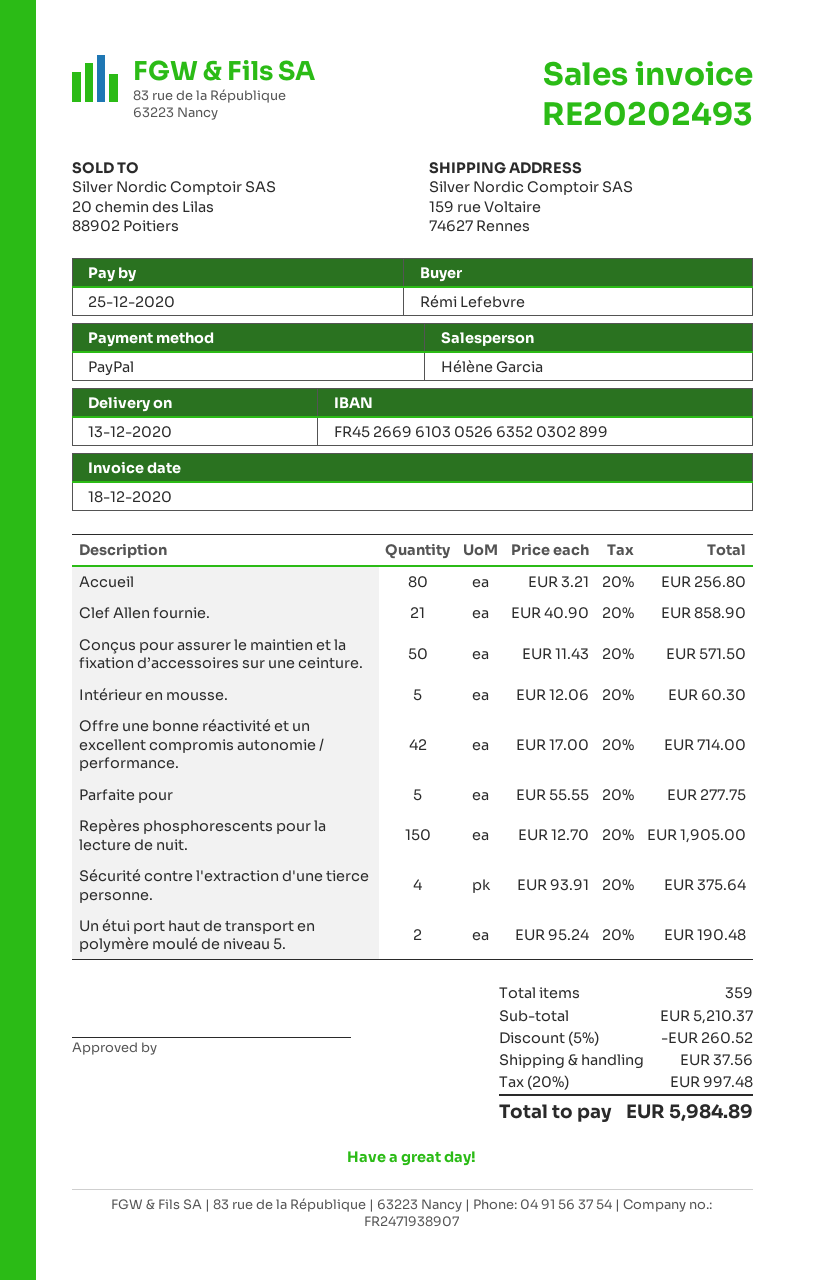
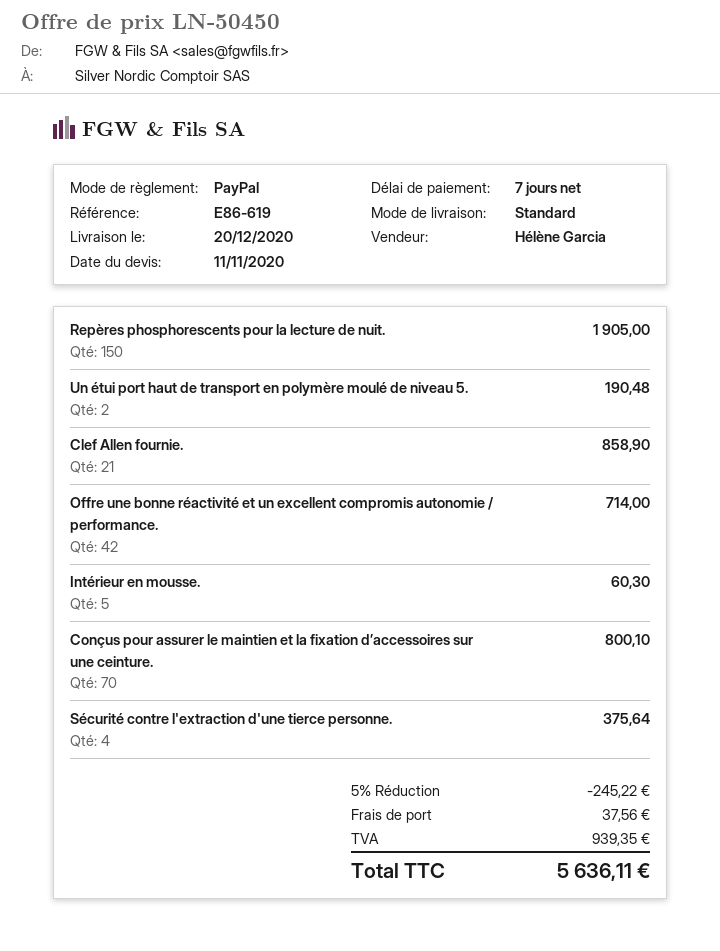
delivery date: 2020-12-13 -> 2020-12-20
Accueil: 80 for 256.80 -> none
Conçus pour assurer le maintien et la fixation d’accessoires sur une ceinture.: 50 for 571.50 -> 70 for 800.10
Parfaite pour: 5 for 277.75 -> none
discount: 5% = 260.52 -> 5% = 245.22
tax: 997.48 -> 939.35
total: 5984.89 -> 5636.11

